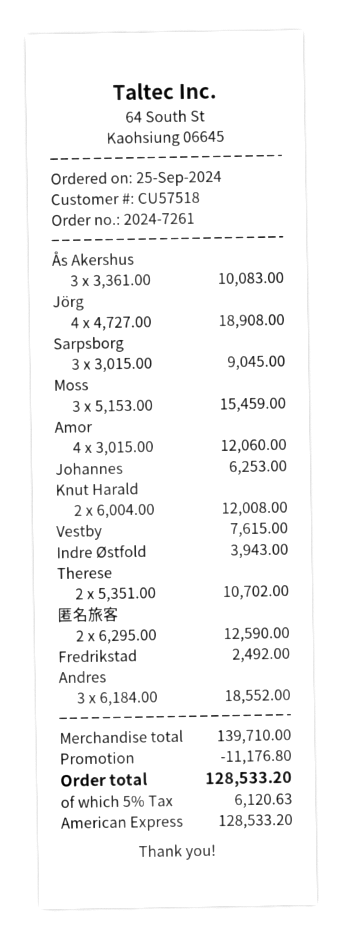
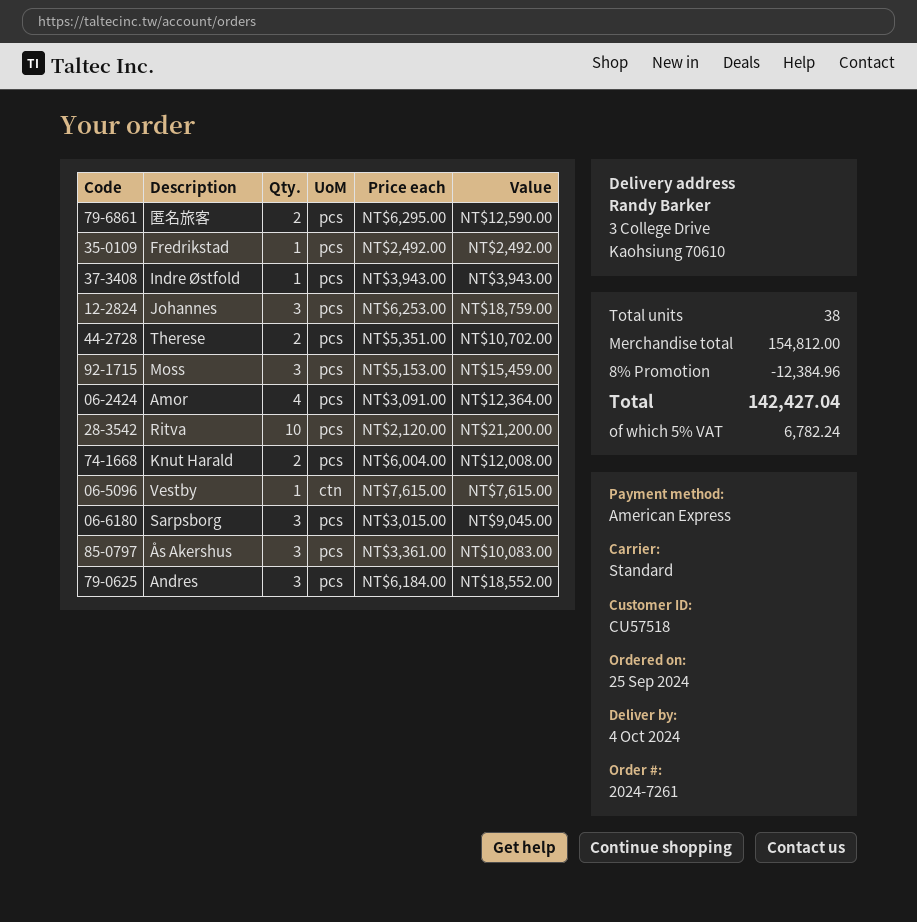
Jörg: 4 x 4727.00 = 18908.00 -> none
Amor: 4 x 3015.00 = 12060.00 -> 4 x 3091.00 = 12364.00
Johannes: 1 x 6253.00 = 6253.00 -> 3 x 6253.00 = 18759.00
Ritva: none -> 10 x 2120.00 = 21200.00
subtotal: 139710.00 -> 154812.00
discount: 11176.80 -> 12384.96
tax: 5% = 6120.63 -> 5% = 6782.24
total: 128533.20 -> 142427.04

